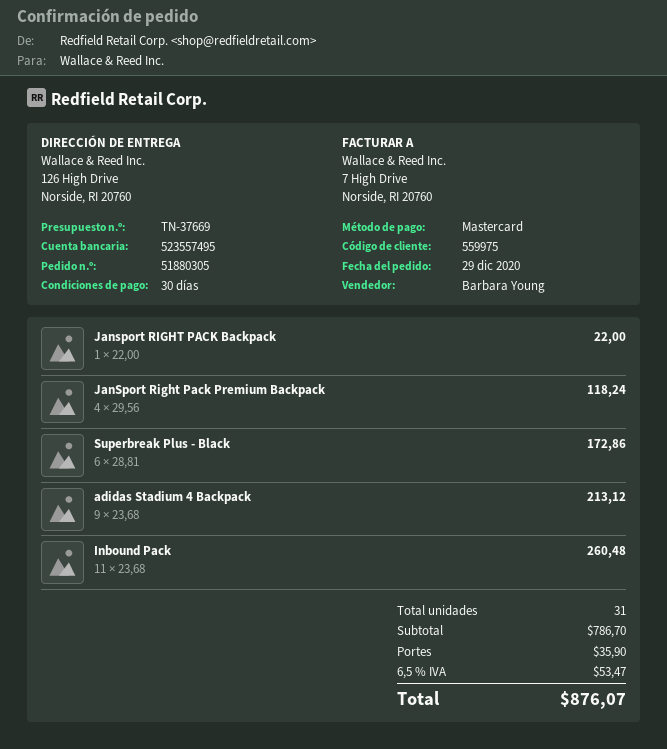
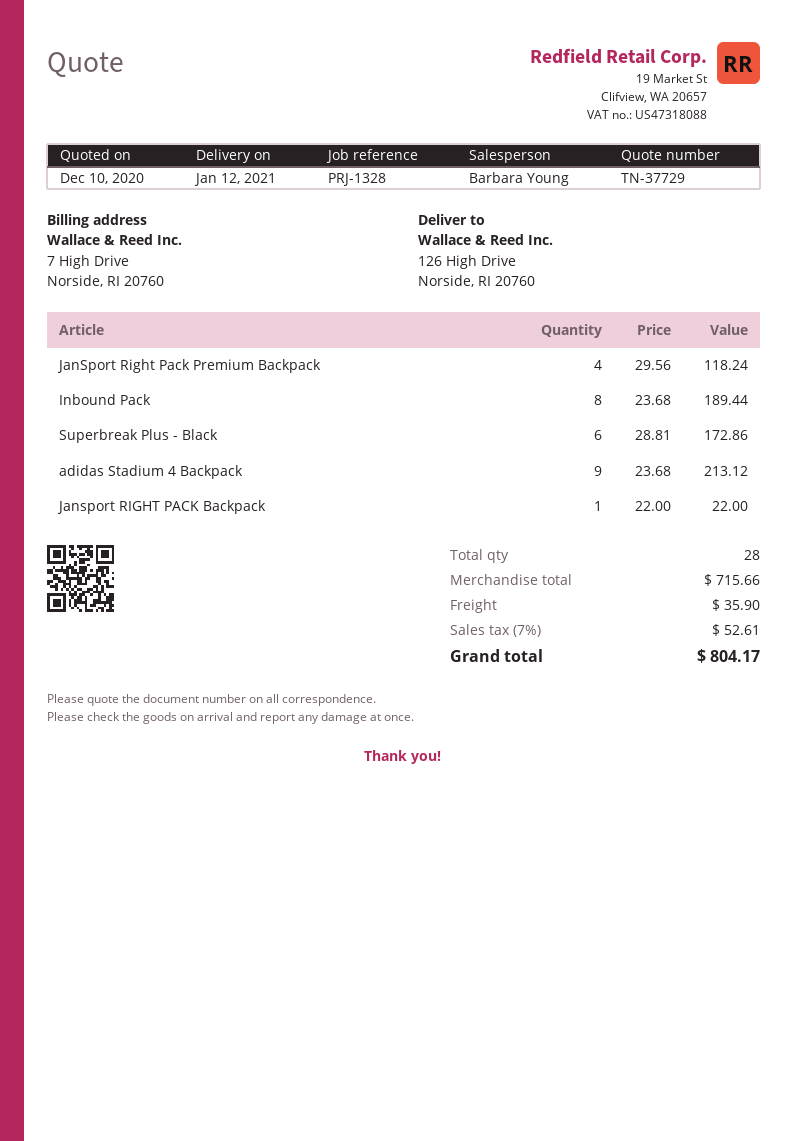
quote number: TN-37669 -> TN-37729
Inbound Pack: 11 x 23.68 = 260.48 -> 8 x 23.68 = 189.44
total quantity: 31 -> 28
subtotal: 786.70 -> 715.66
tax: 6.5% = 53.47 -> 7% = 52.61
total: 876.07 -> 804.17

